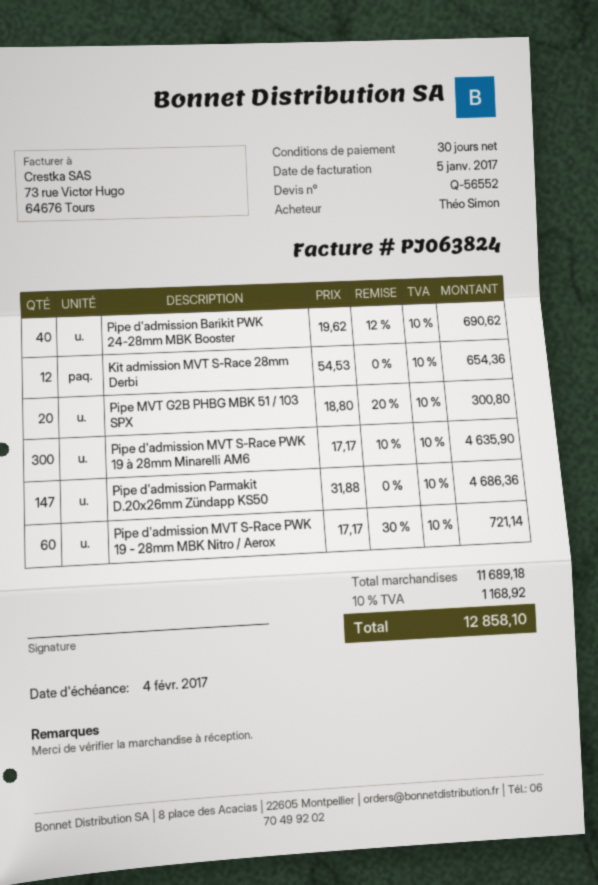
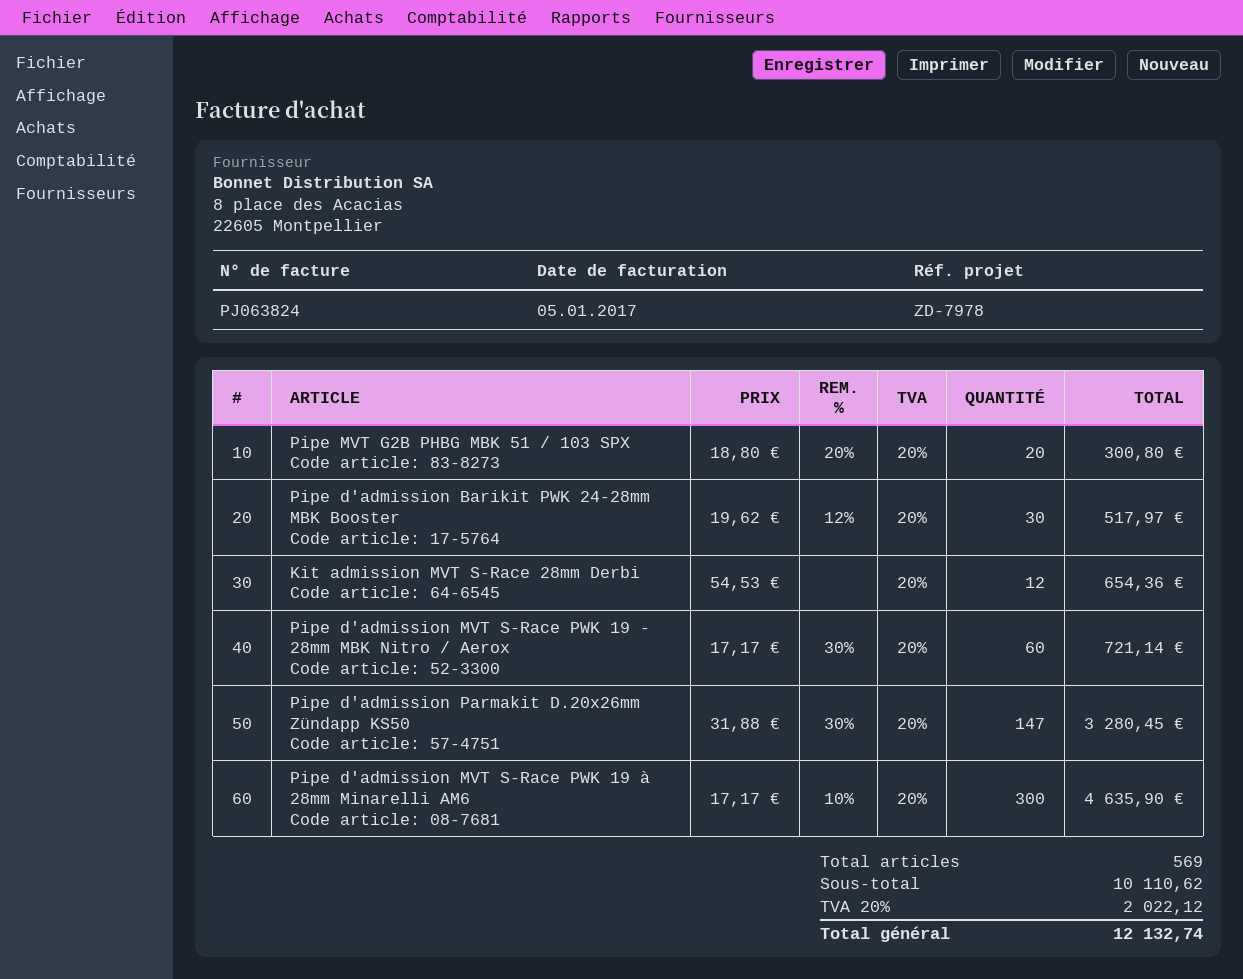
Pipe d'admission Barikit PWK 24-28mm MBK Booster: 40 x 19.62 - 12% = 690.62 -> 30 x 19.62 - 12% = 517.97
Pipe d'admission Parmakit D.20x26mm Zündapp KS50: 147 x 31.88 = 4686.36 -> 147 x 31.88 - 30% = 3280.45
subtotal: 11689.18 -> 10110.62
tax: 10% = 1168.92 -> 20% = 2022.12
total: 12858.10 -> 12132.74

